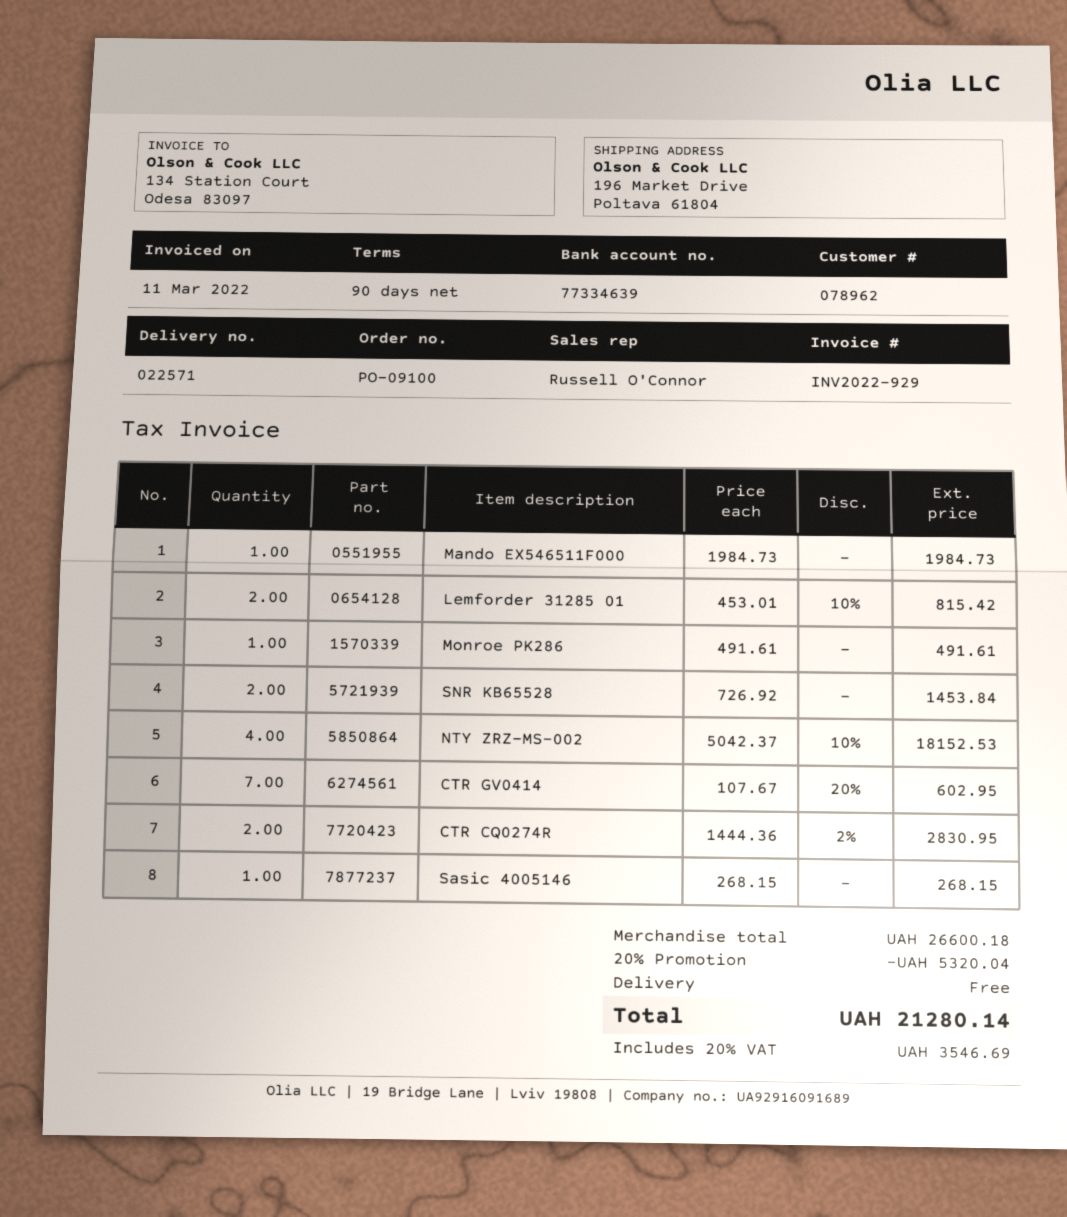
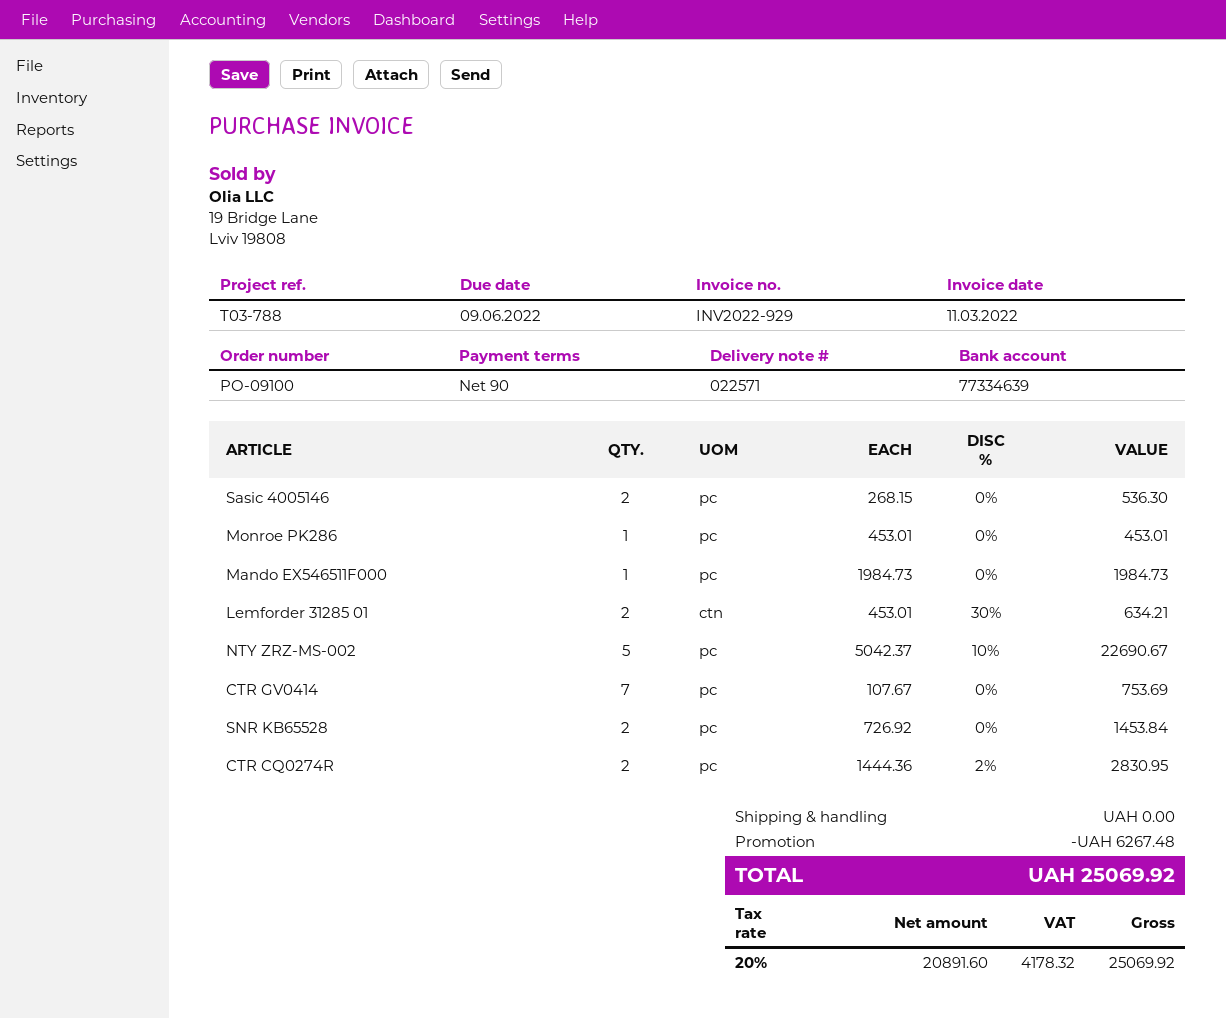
Lemforder 31285 01: 2 x 453.01 - 10% = 815.42 -> 2 x 453.01 - 30% = 634.21
Monroe PK286: 1 x 491.61 = 491.61 -> 1 x 453.01 = 453.01
NTY ZRZ-MS-002: 4 x 5042.37 - 10% = 18152.53 -> 5 x 5042.37 - 10% = 22690.67
CTR GV0414: 7 x 107.67 - 20% = 602.95 -> 7 x 107.67 = 753.69
Sasic 4005146: 1 x 268.15 = 268.15 -> 2 x 268.15 = 536.30
discount: 5320.04 -> 6267.48
tax: 20% = 3546.69 -> 20% = 4178.32
total: 21280.14 -> 25069.92

